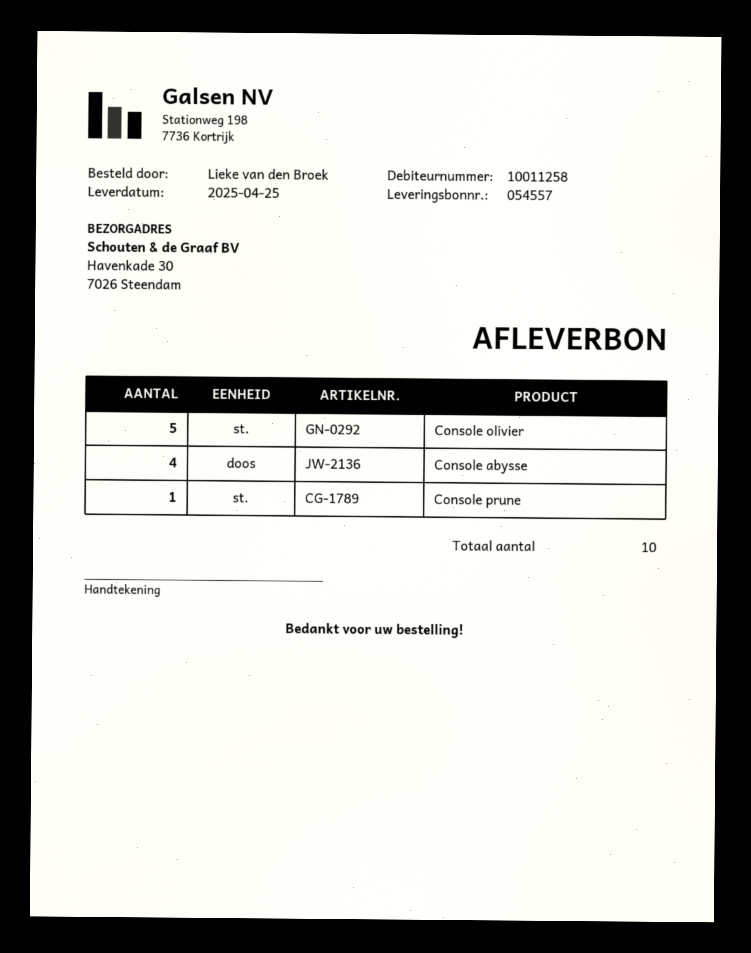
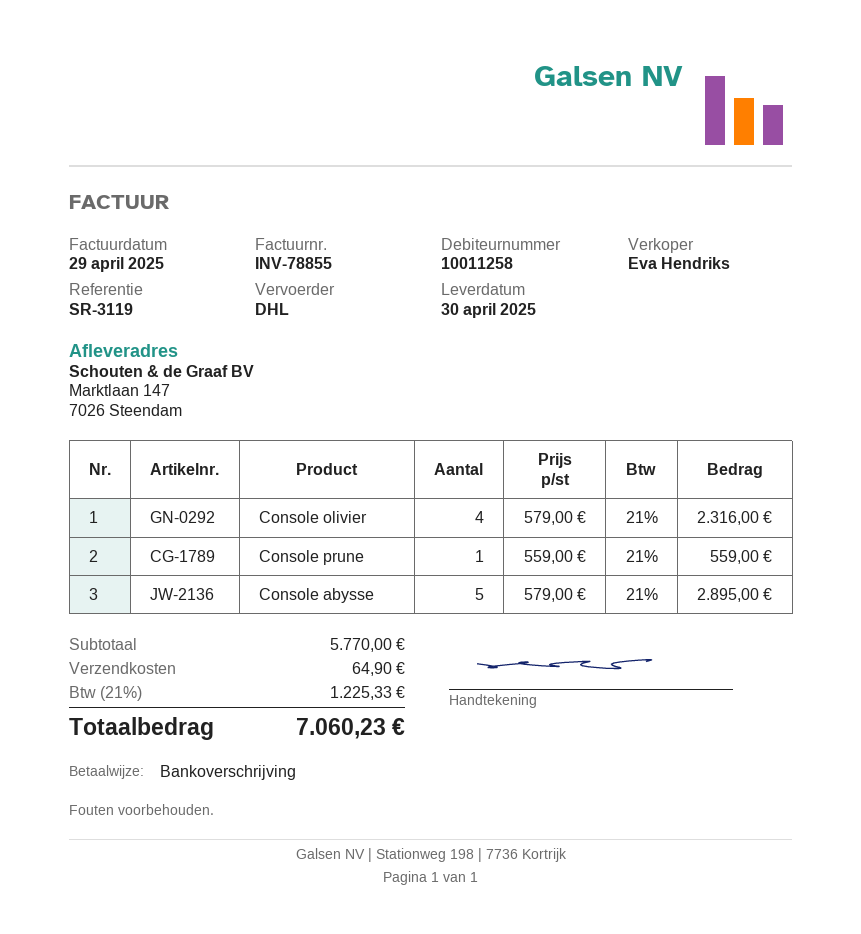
delivery date: 2025-04-25 -> 2025-04-30
ship to: Havenkade 30, 7026 Steendam -> Marktlaan 147, 7026 Steendam
Console olivier: 5 -> 4
Console abysse: 4 -> 5

